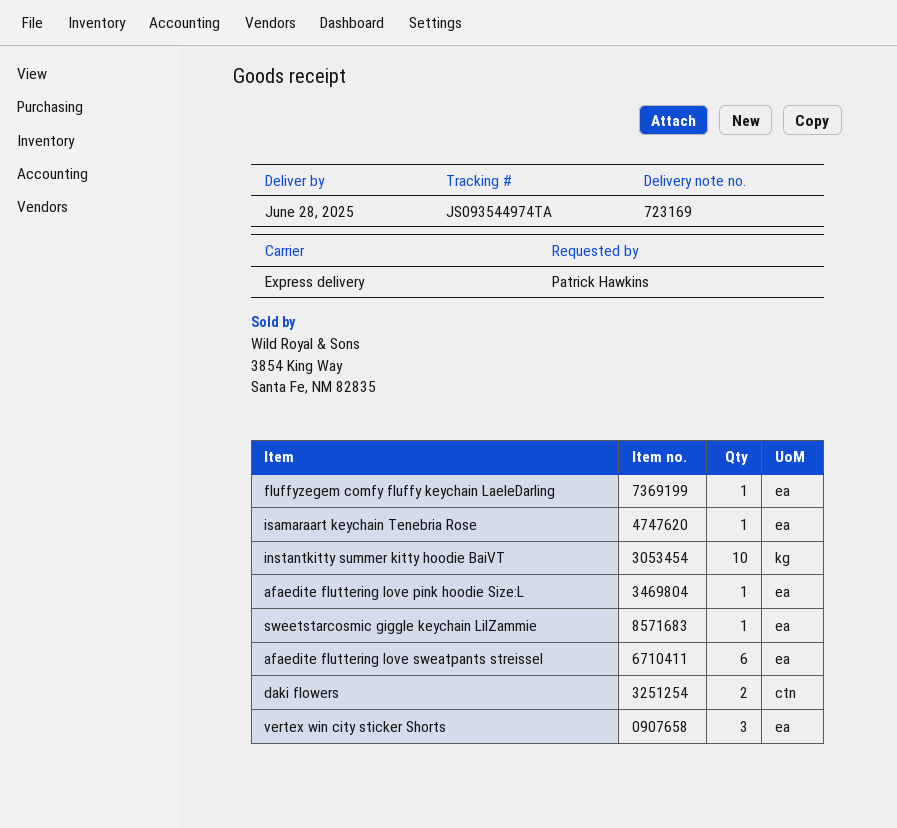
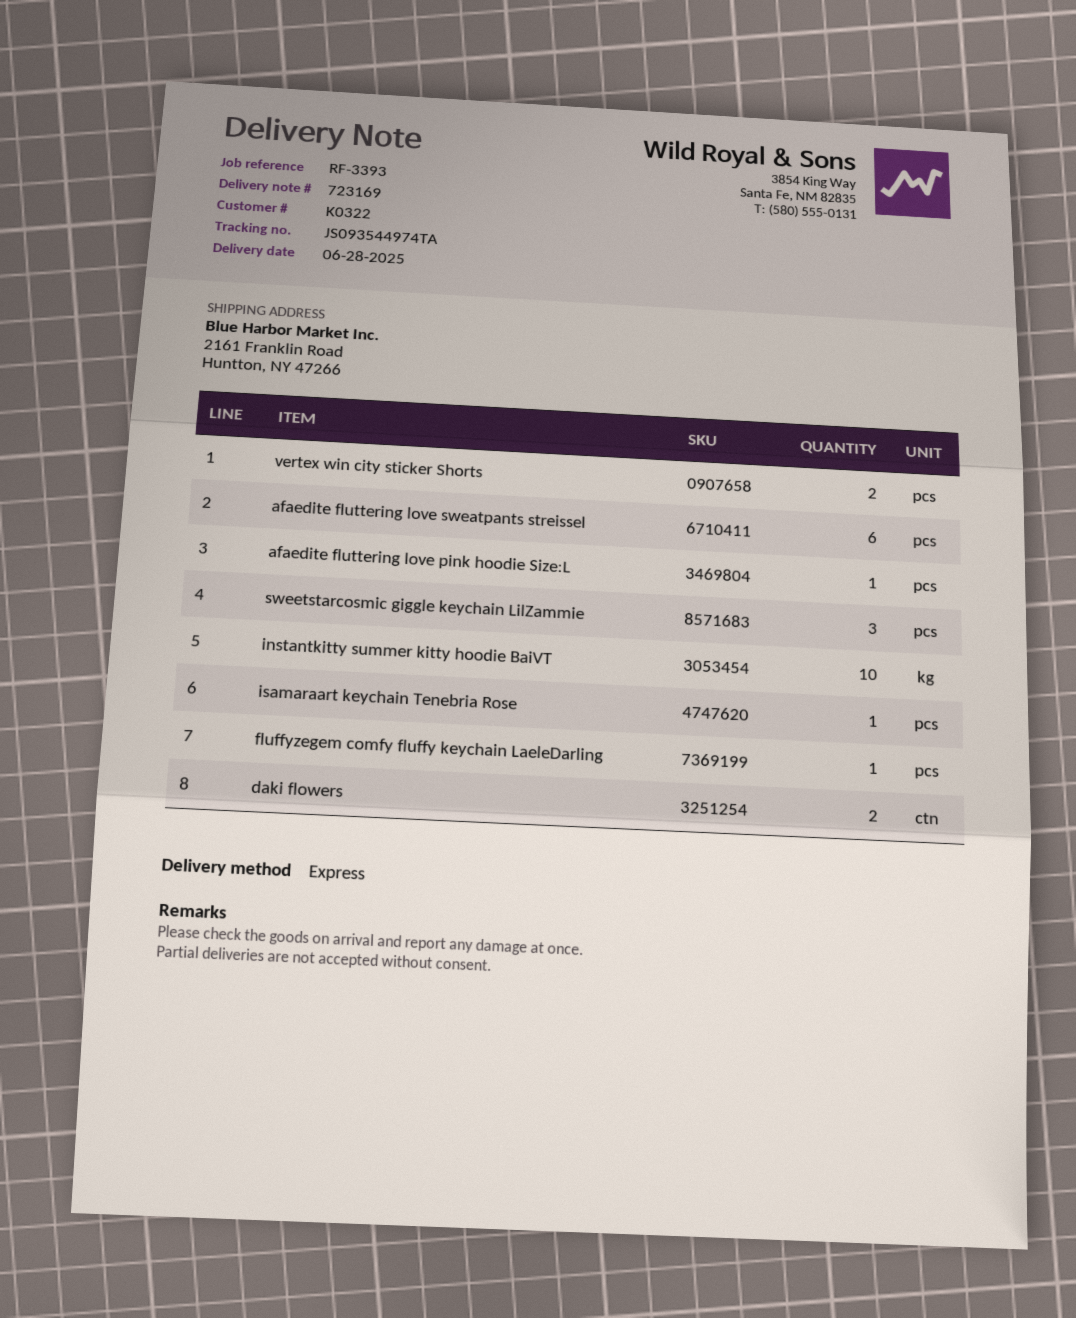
sweetstarcosmic giggle keychain LilZammie: 1 -> 3
vertex win city sticker Shorts: 3 -> 2

